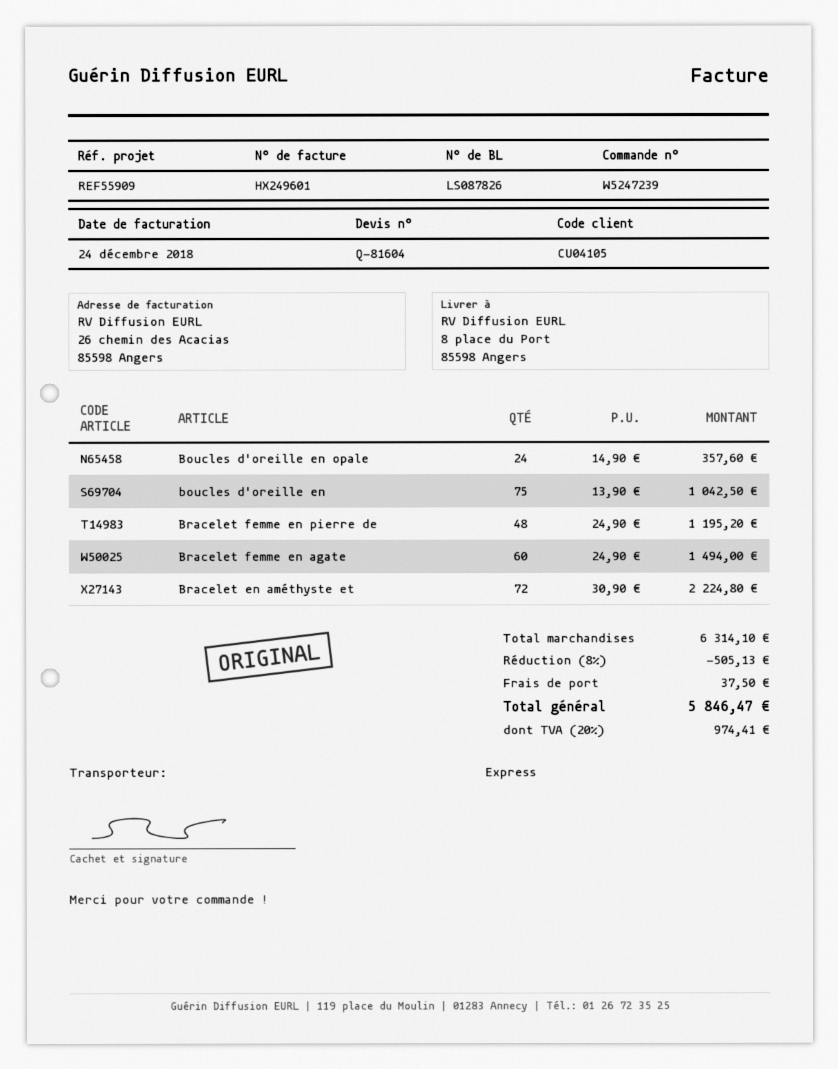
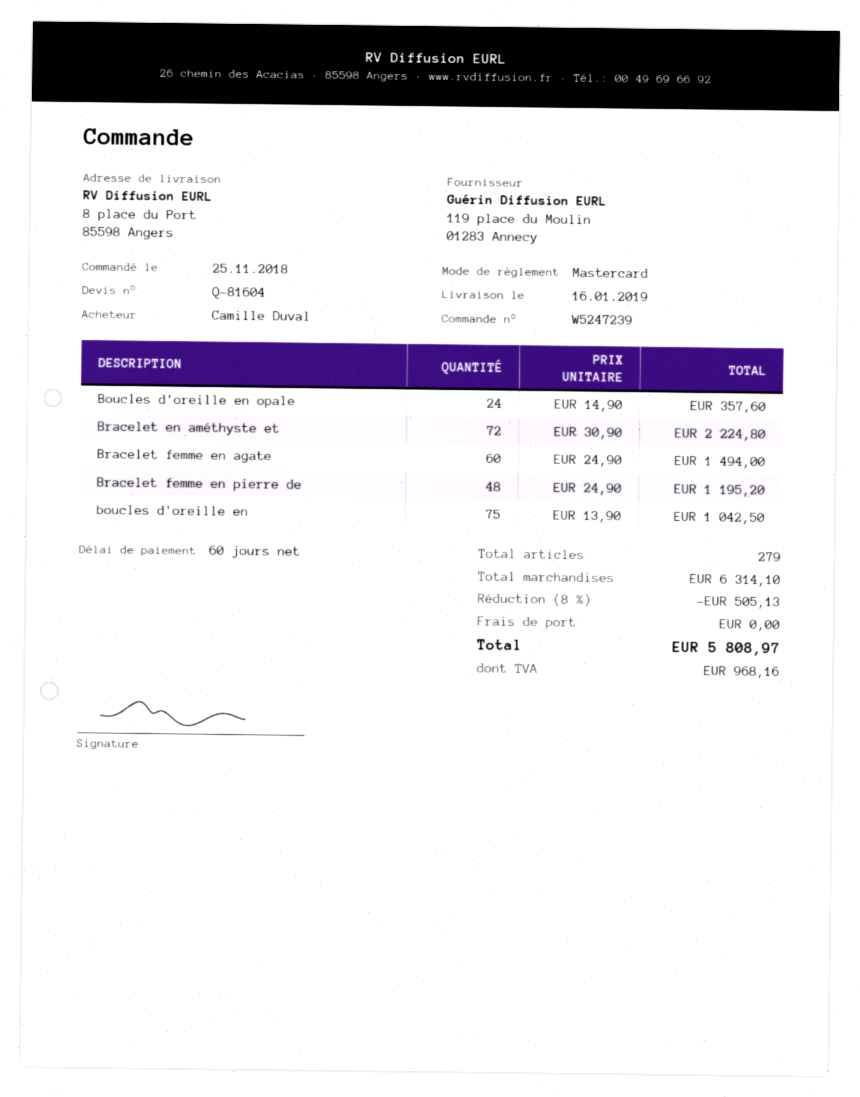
shipping: 37.50 -> 0.00
tax: 974.41 -> 968.16
total: 5846.47 -> 5808.97

